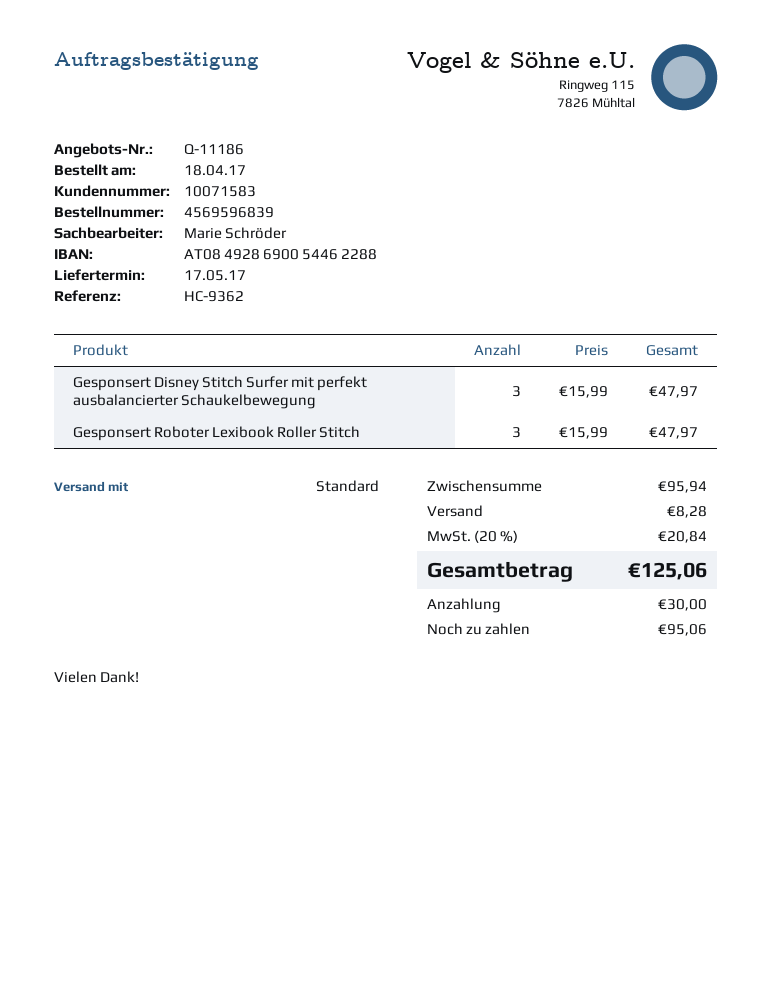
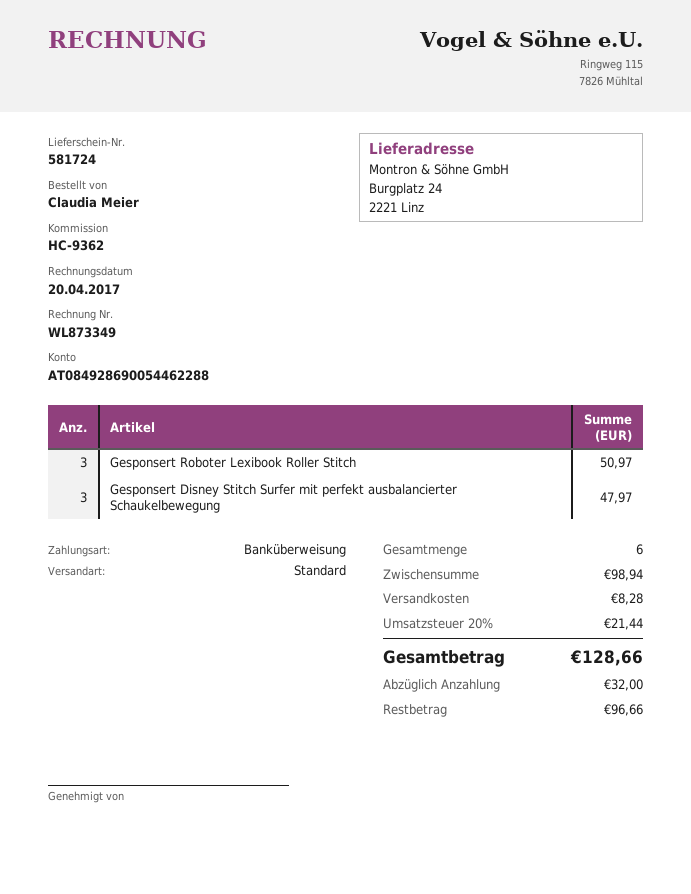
Gesponsert Roboter Lexibook Roller Stitch: 3 for 47.97 -> 3 for 50.97
subtotal: 95.94 -> 98.94
tax: 20% = 20.84 -> 20% = 21.44
total: 125.06 -> 128.66
deposit: 30.00 -> 32.00
balance: 95.06 -> 96.66

